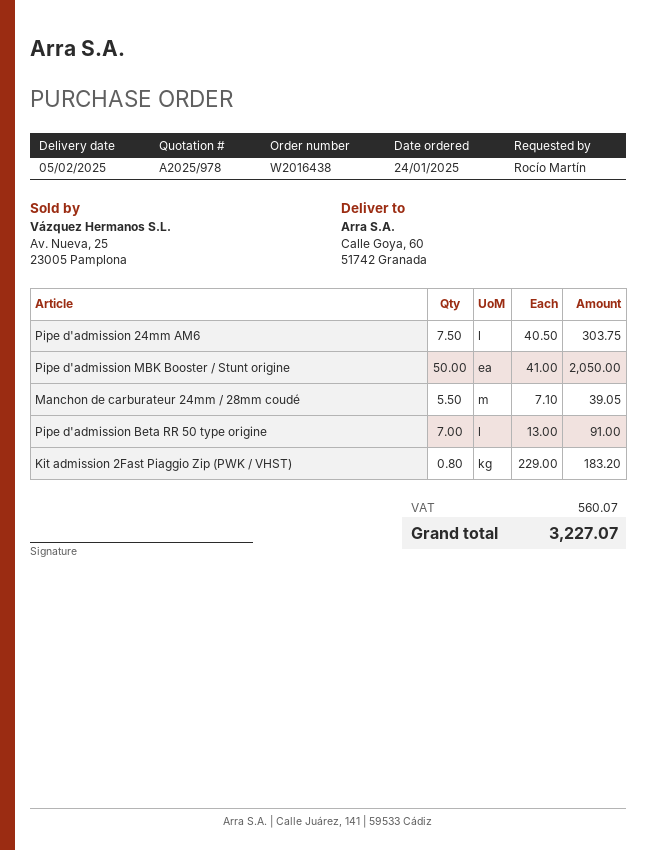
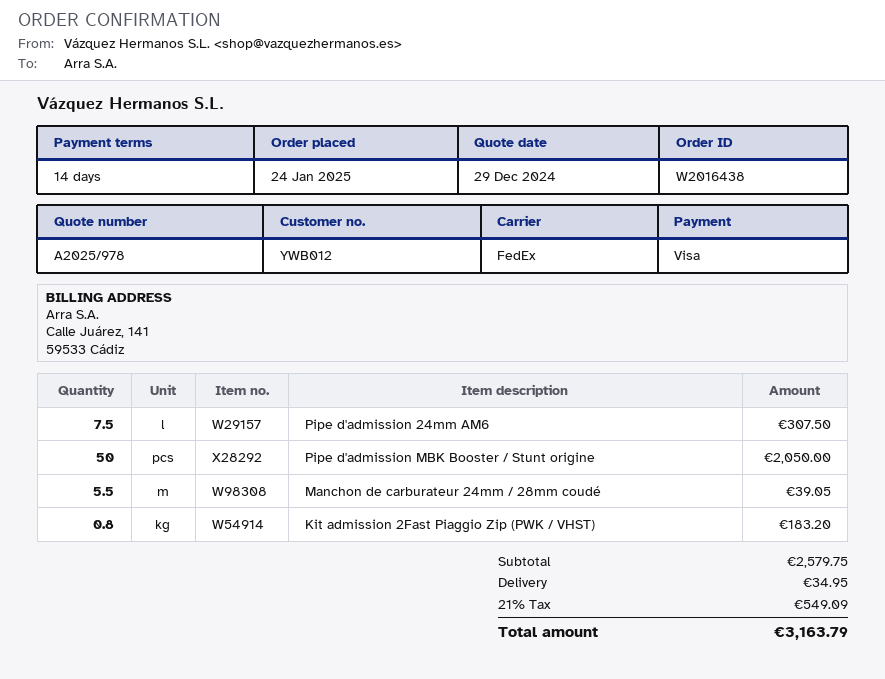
Pipe d'admission 24mm AM6: 7.5 for 303.75 -> 7.5 for 307.50
Pipe d'admission Beta RR 50 type origine: 7 for 91.00 -> none
shipping: none -> 34.95
tax: 560.07 -> 549.09
total: 3227.07 -> 3163.79

